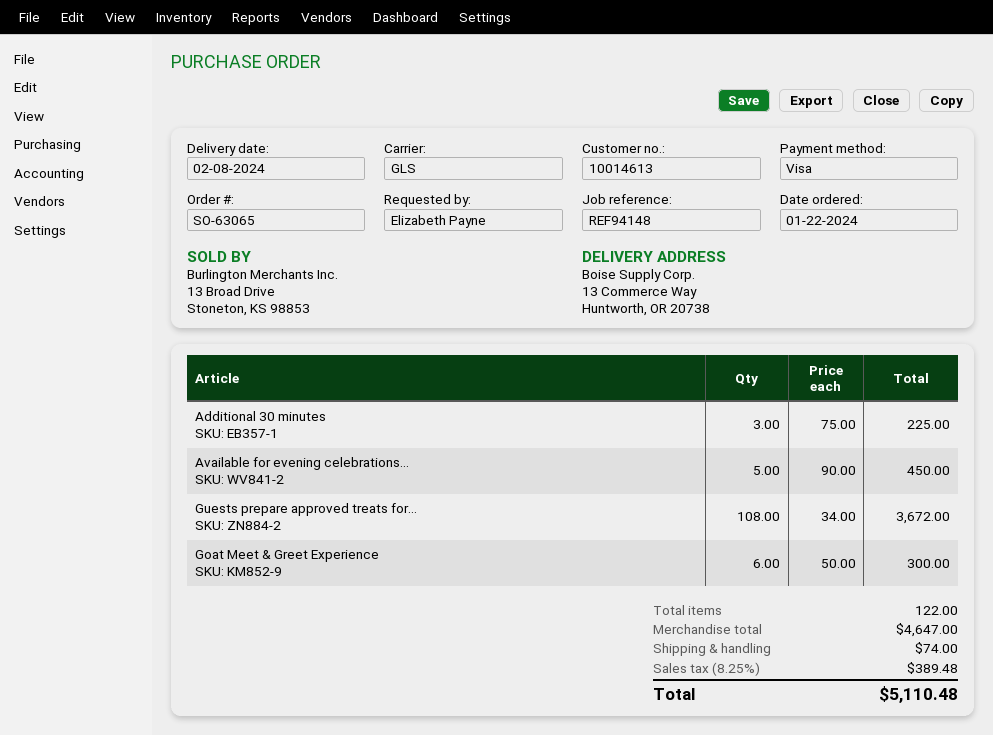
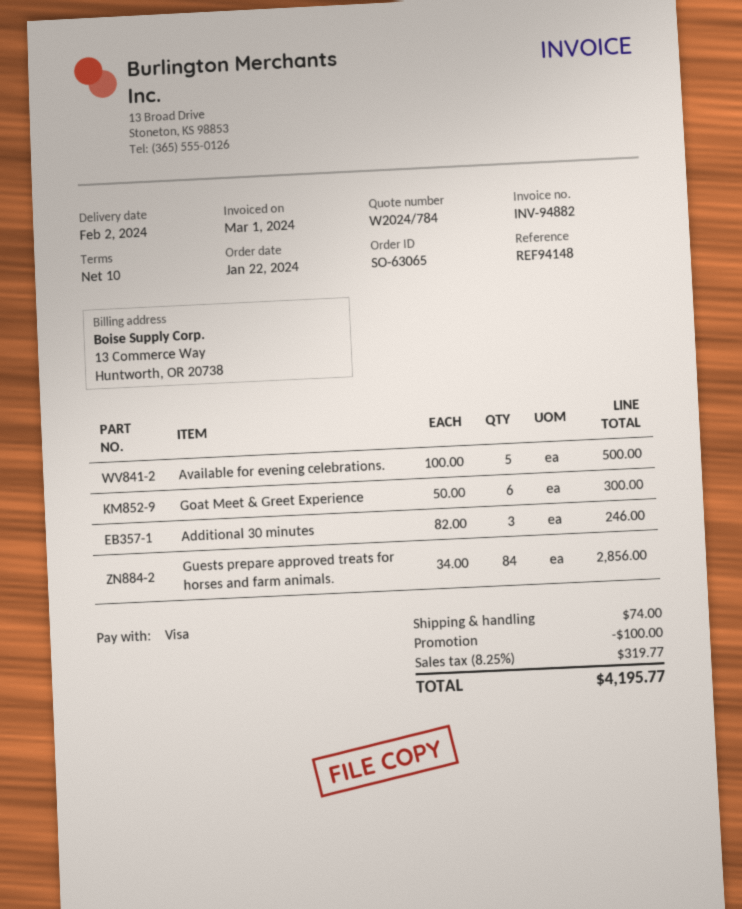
delivery date: 2024-02-08 -> 2024-02-02
Additional 30 minutes: 3 x 75.00 = 225.00 -> 3 x 82.00 = 246.00
Available for evening celebrations...: 5 x 90.00 = 450.00 -> 5 x 100.00 = 500.00
Guests prepare approved treats for...: 108 x 34.00 = 3672.00 -> 84 x 34.00 = 2856.00
discount: none -> 100.00
tax: 8.25% = 389.48 -> 8.25% = 319.77
total: 5110.48 -> 4195.77

